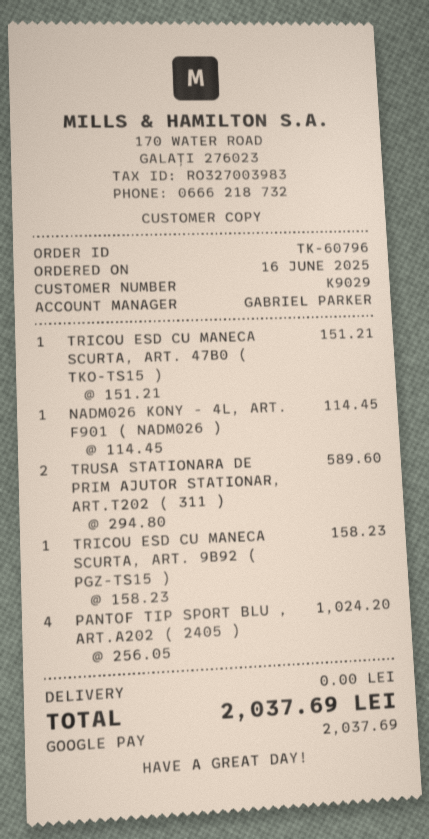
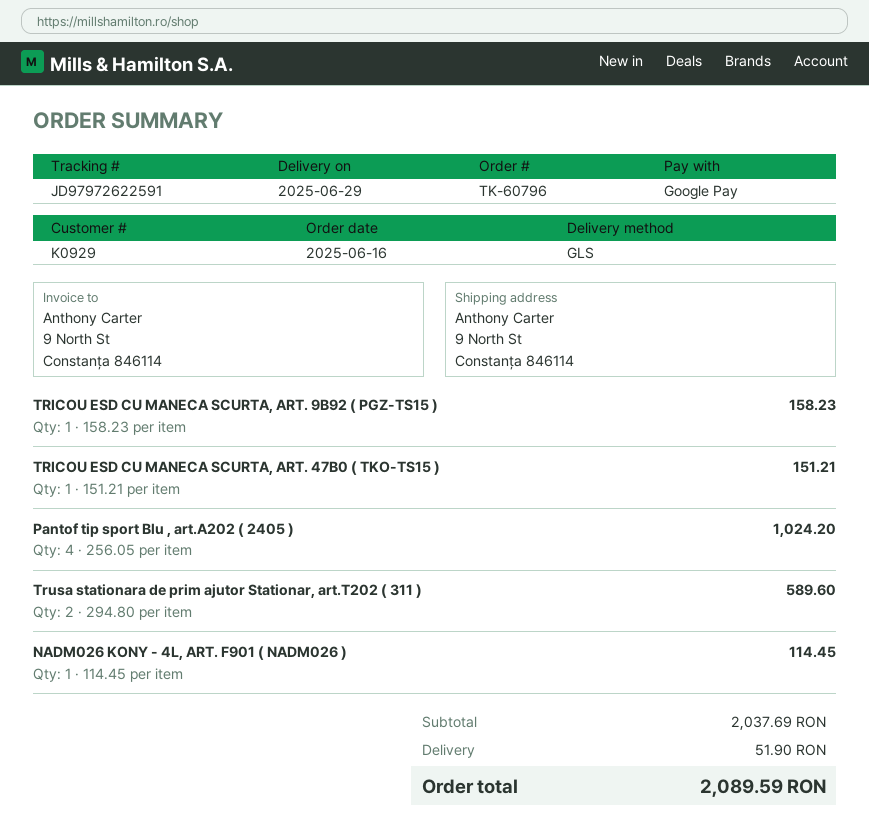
customer number: K9029 -> K0929
shipping: 0.00 -> 51.90
total: 2037.69 -> 2089.59

